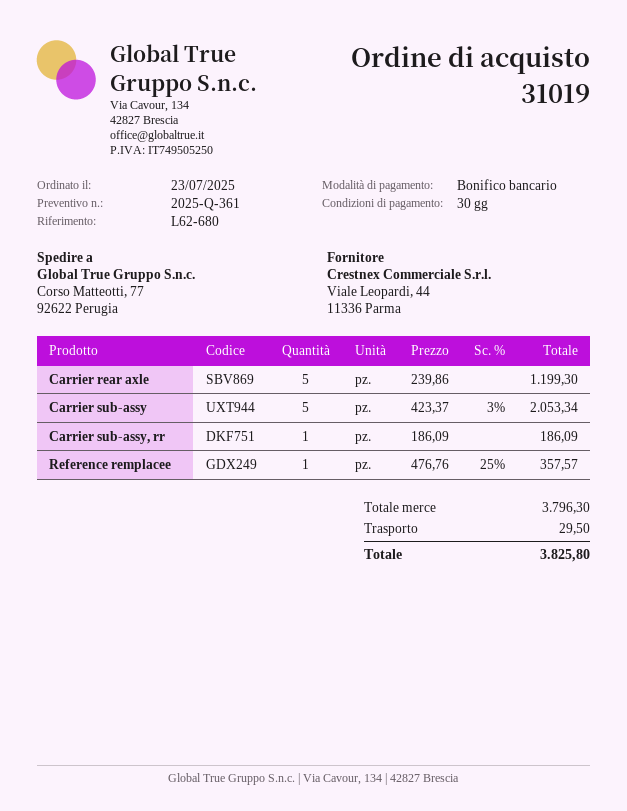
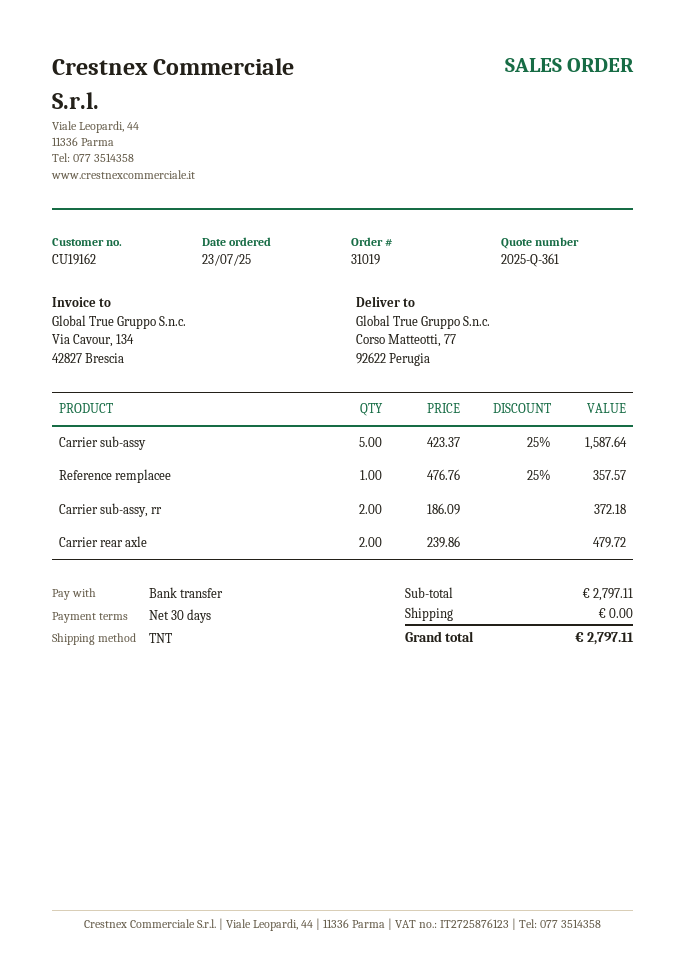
Carrier rear axle: 5 x 239.86 = 1199.30 -> 2 x 239.86 = 479.72
Carrier sub-assy: 5 x 423.37 - 3% = 2053.34 -> 5 x 423.37 - 25% = 1587.64
Carrier sub-assy, rr: 1 x 186.09 = 186.09 -> 2 x 186.09 = 372.18
subtotal: 3796.30 -> 2797.11
shipping: 29.50 -> 0.00
total: 3825.80 -> 2797.11

